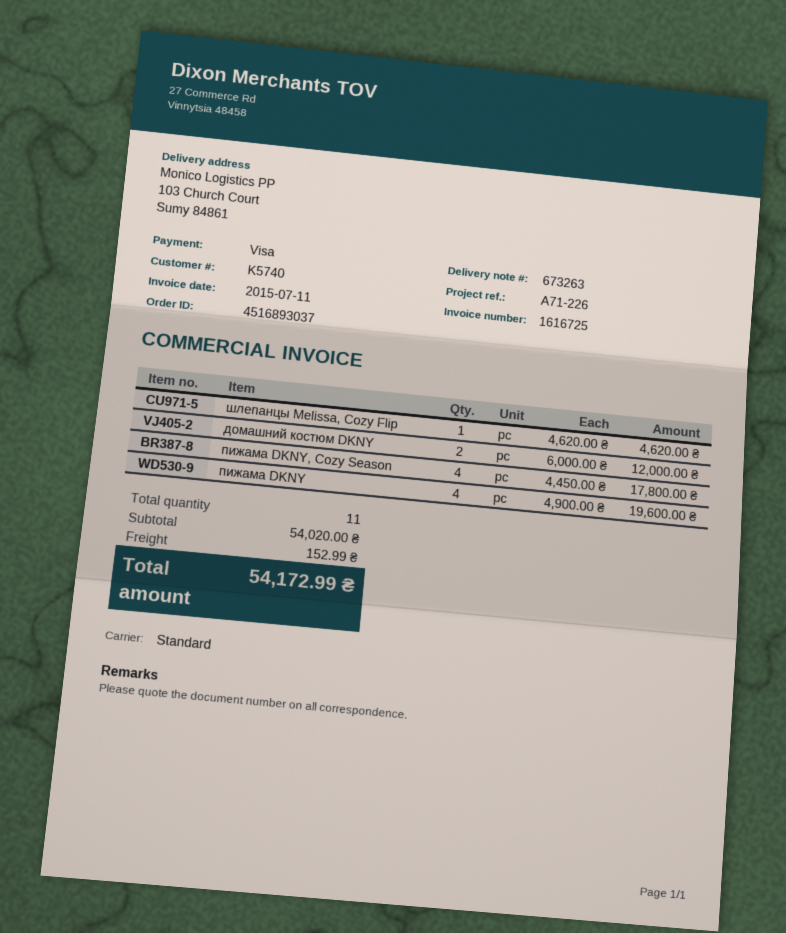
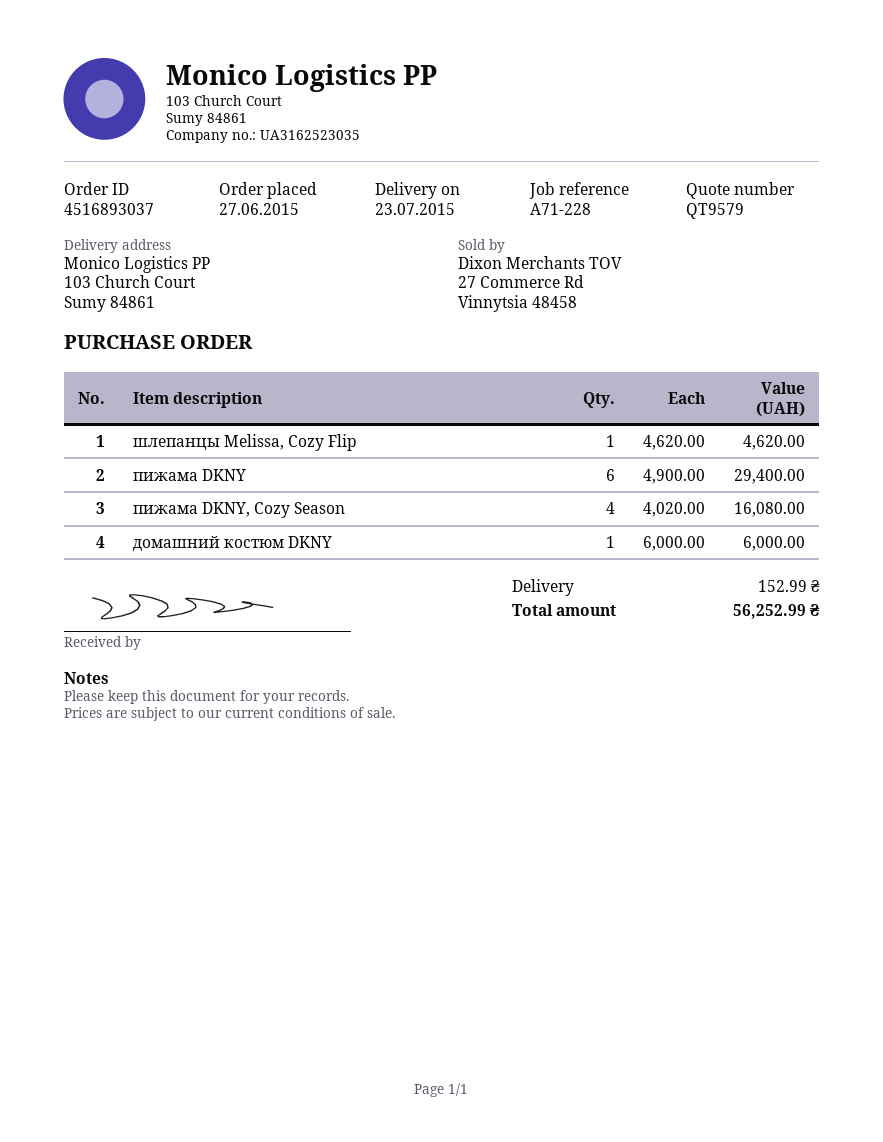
reference: A71-226 -> A71-228
домашний костюм DKNY: 2 x 6000.00 = 12000.00 -> 1 x 6000.00 = 6000.00
пижама DKNY, Cozy Season: 4 x 4450.00 = 17800.00 -> 4 x 4020.00 = 16080.00
пижама DKNY: 4 x 4900.00 = 19600.00 -> 6 x 4900.00 = 29400.00
total: 54172.99 -> 56252.99

